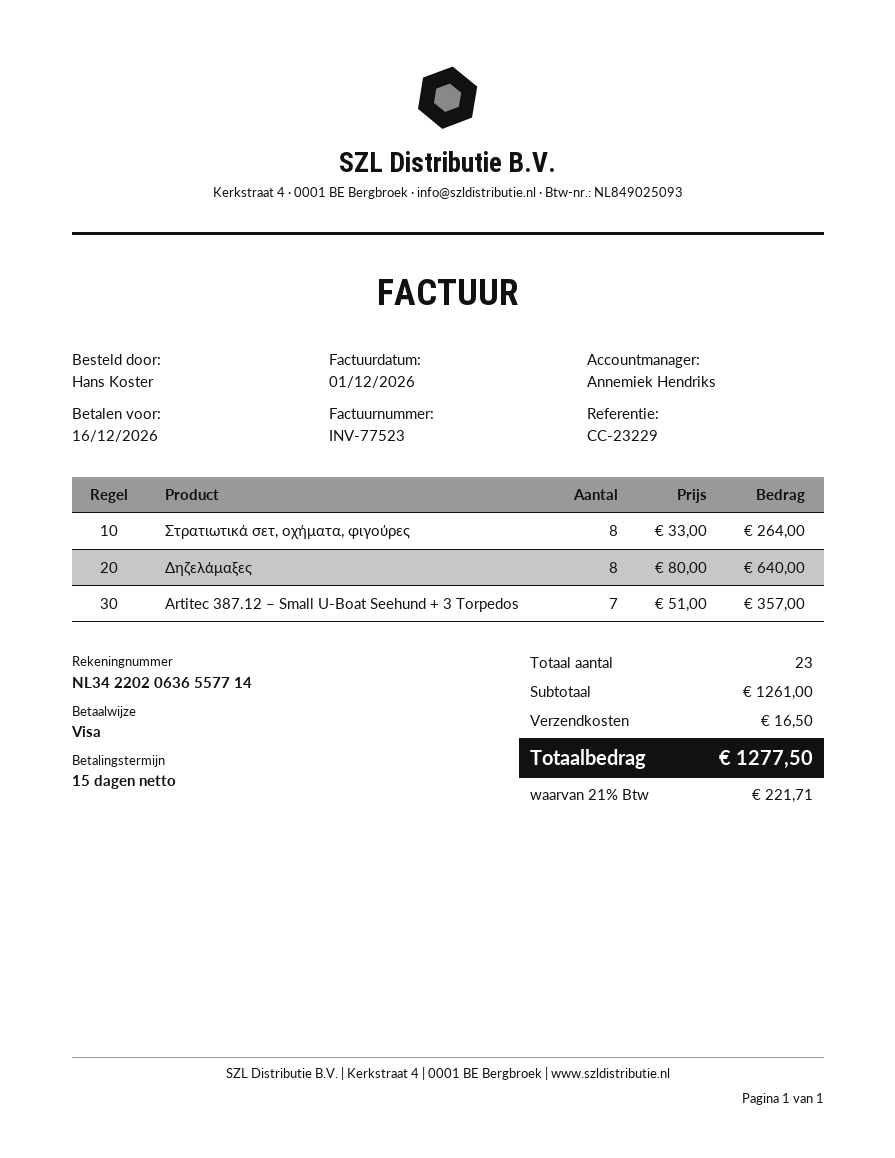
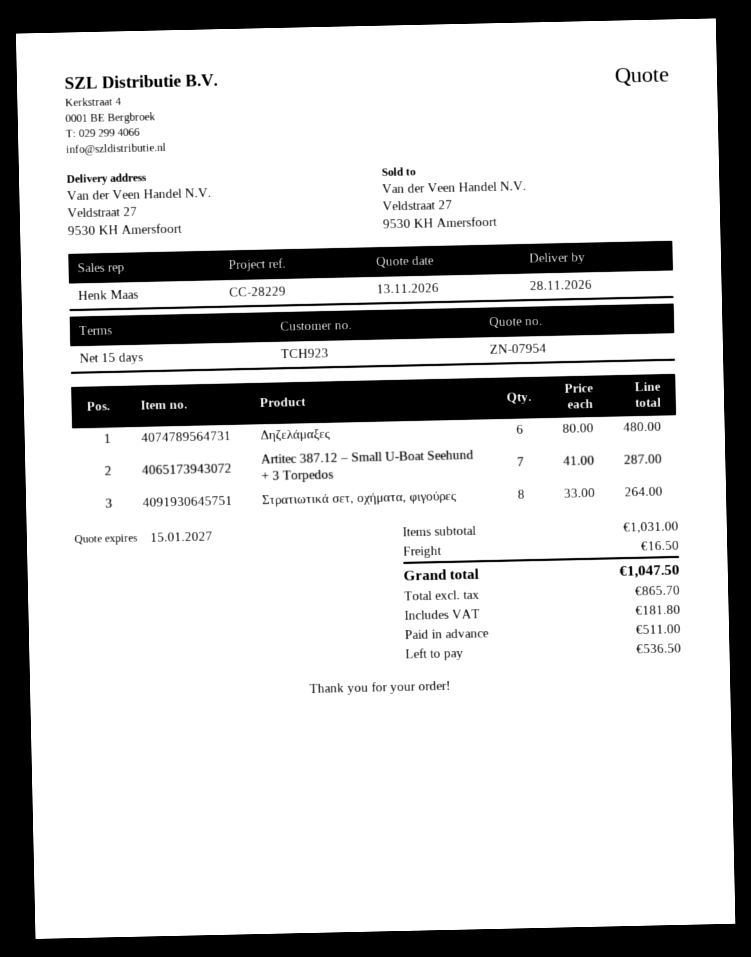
reference: CC-23229 -> CC-28229
sales rep: Annemiek Hendriks -> Henk Maas
Δηζελάμαξες: 8 x 80.00 = 640.00 -> 6 x 80.00 = 480.00
Artitec 387.12 – Small U-Boat Seehund + 3 Torpedos: 7 x 51.00 = 357.00 -> 7 x 41.00 = 287.00
subtotal: 1261.00 -> 1031.00
tax: 221.71 -> 181.80
total: 1277.50 -> 1047.50

